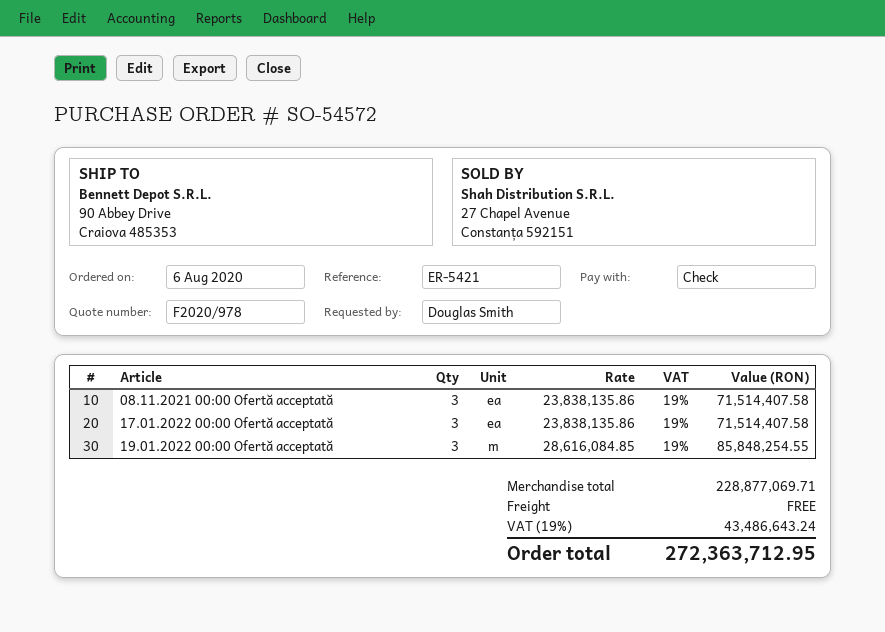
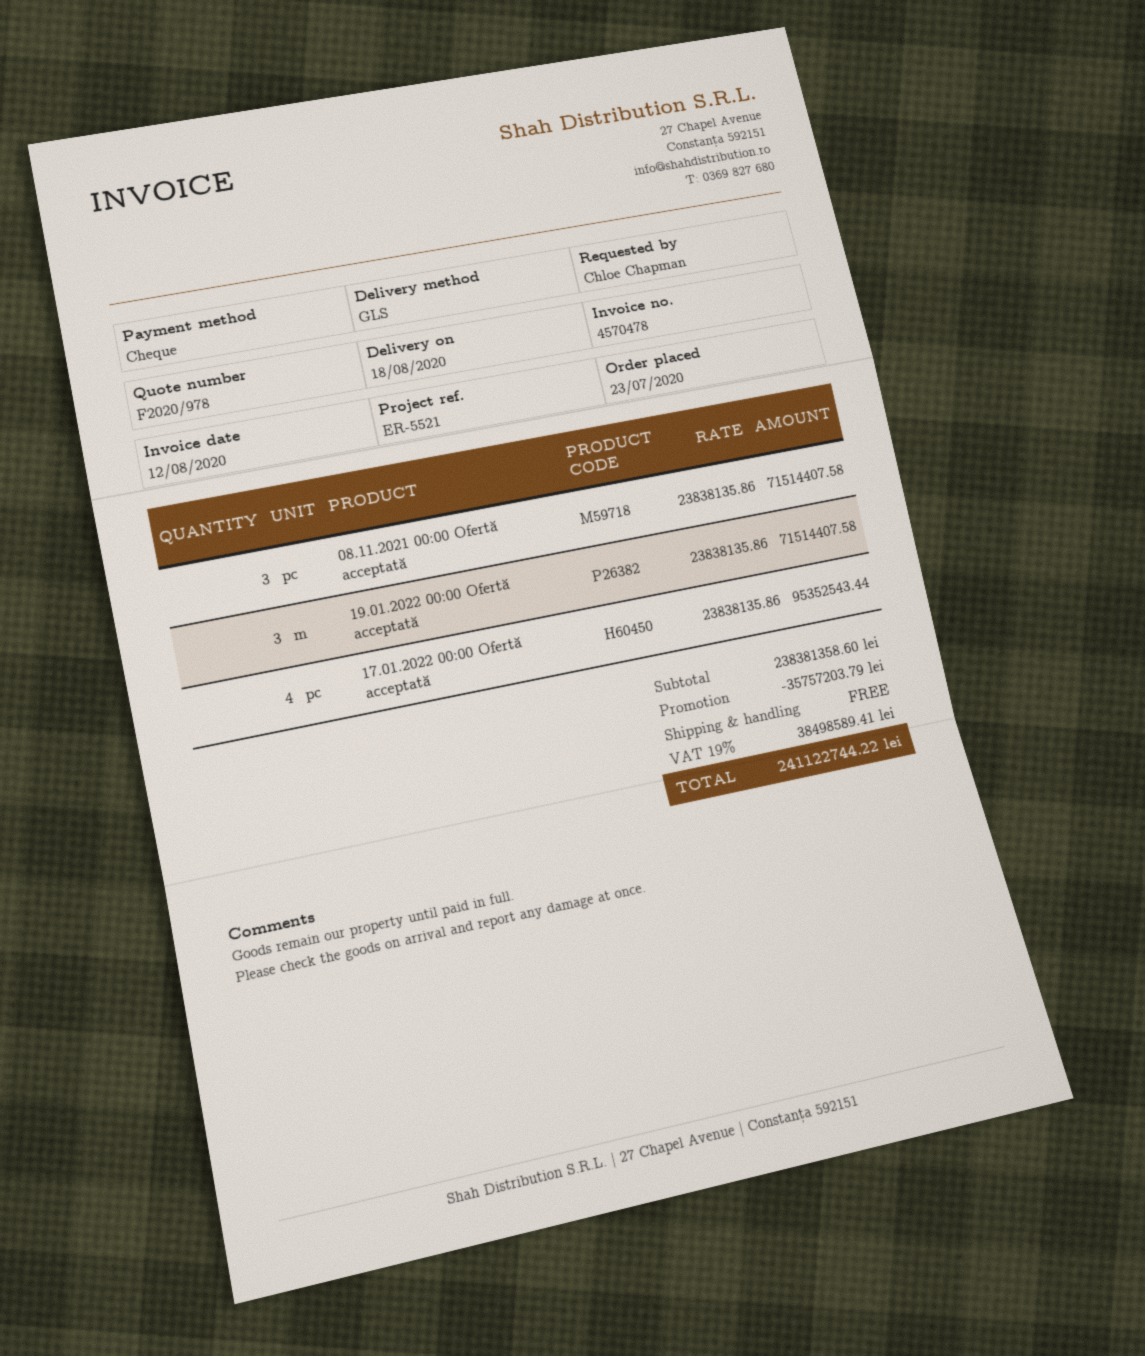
order date: 2020-08-06 -> 2020-07-23
reference: ER-5421 -> ER-5521
ordered by: Douglas Smith -> Chloe Chapman
17.01.2022 00:00 Ofertă acceptată: 3 x 23838135.86 = 71514407.58 -> 4 x 23838135.86 = 95352543.44
19.01.2022 00:00 Ofertă acceptată: 3 x 28616084.85 = 85848254.55 -> 3 x 23838135.86 = 71514407.58
subtotal: 228877069.71 -> 238381358.60
discount: none -> 35757203.79
tax: 19% = 43486643.24 -> 19% = 38498589.41
total: 272363712.95 -> 241122744.22

